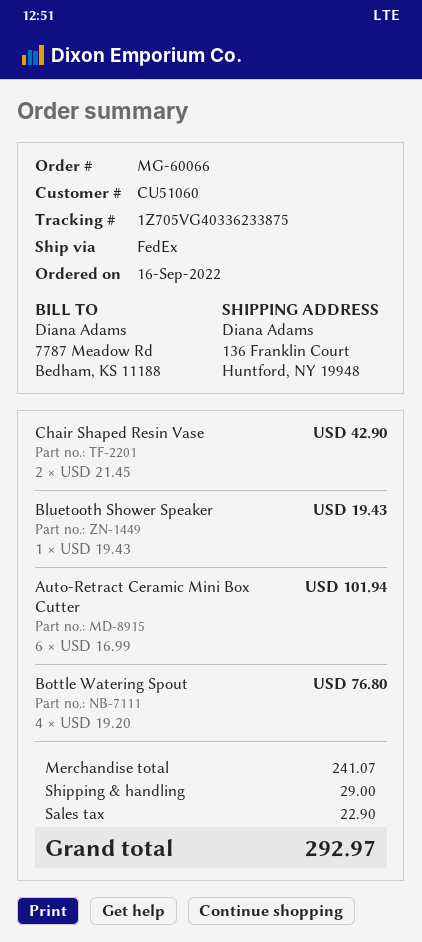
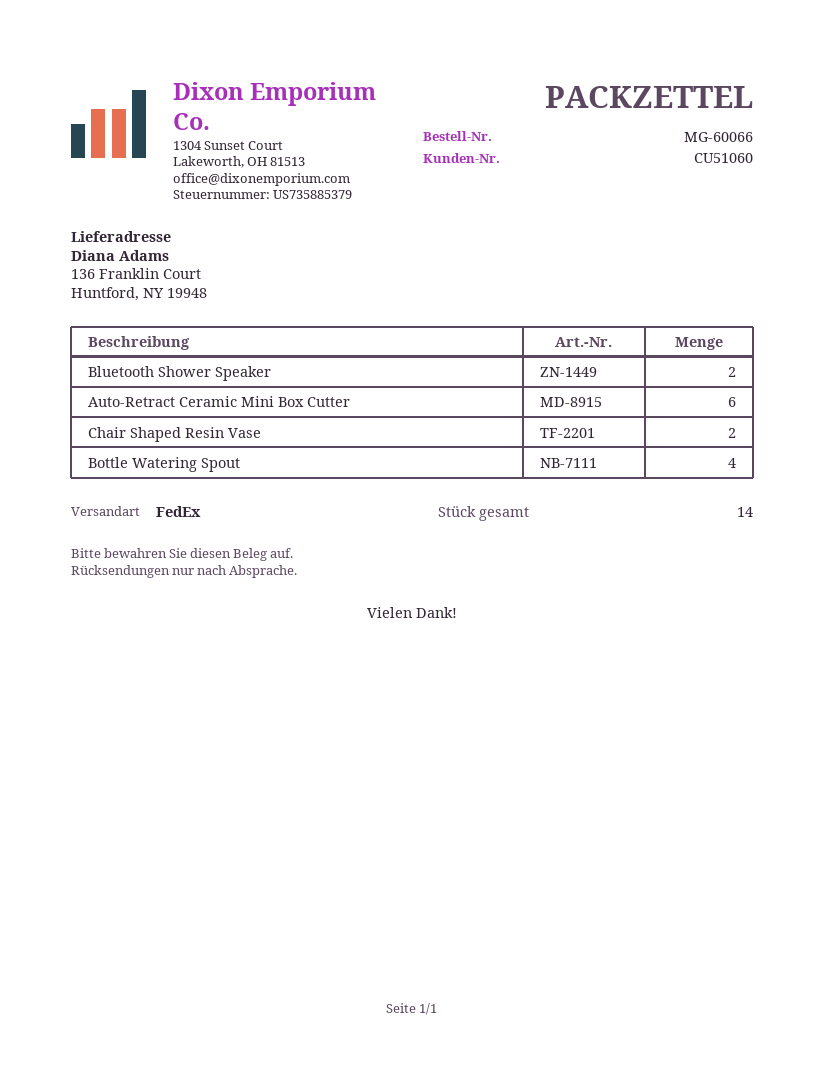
Bluetooth Shower Speaker: 1 -> 2

